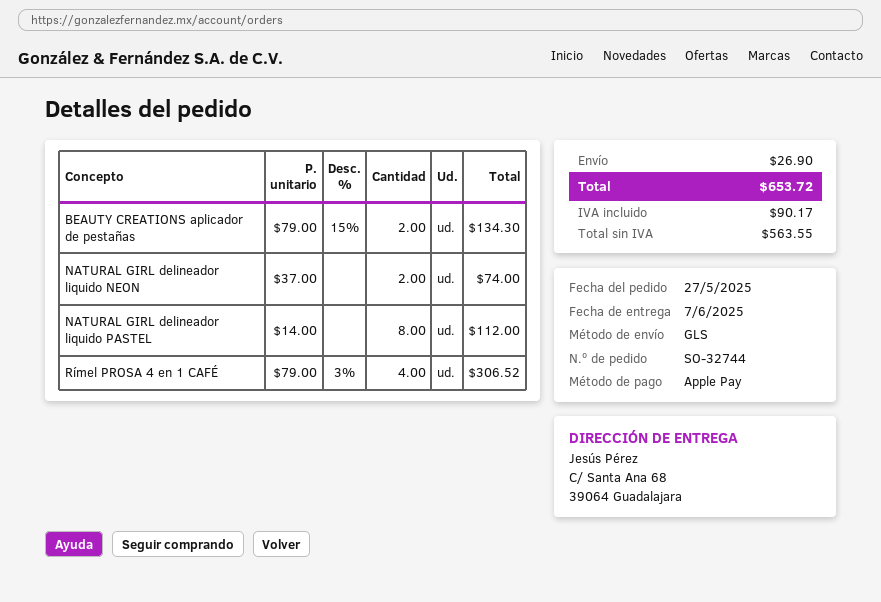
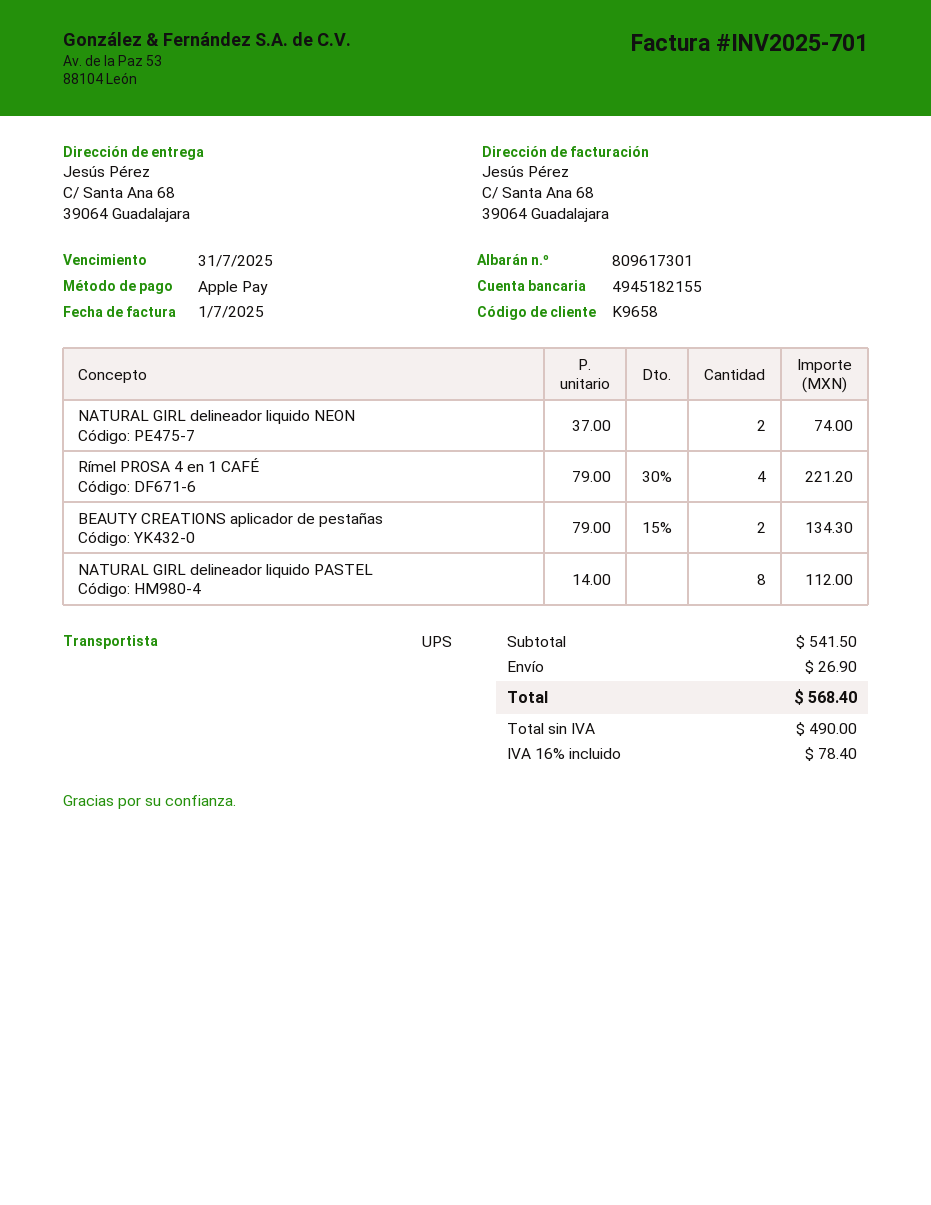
shipping method: GLS -> UPS
Rímel PROSA 4 en 1 CAFÉ: 4 x 79.00 - 3% = 306.52 -> 4 x 79.00 - 30% = 221.20
net: 563.55 -> 490.00
tax: 90.17 -> 78.40
total: 653.72 -> 568.40

